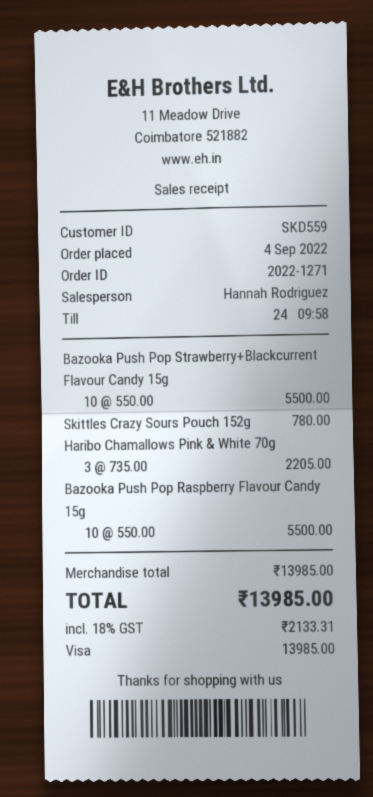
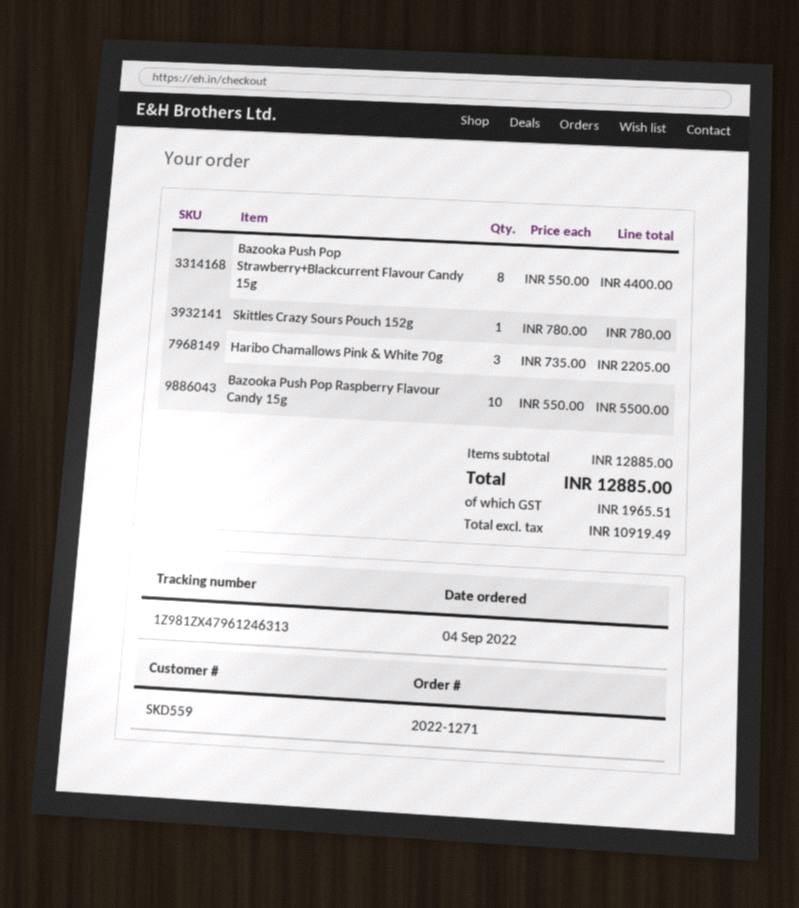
Bazooka Push Pop Strawberry+Blackcurrent Flavour Candy 15g: 10 x 550.00 = 5500.00 -> 8 x 550.00 = 4400.00
subtotal: 13985.00 -> 12885.00
tax: 2133.31 -> 1965.51
total: 13985.00 -> 12885.00

